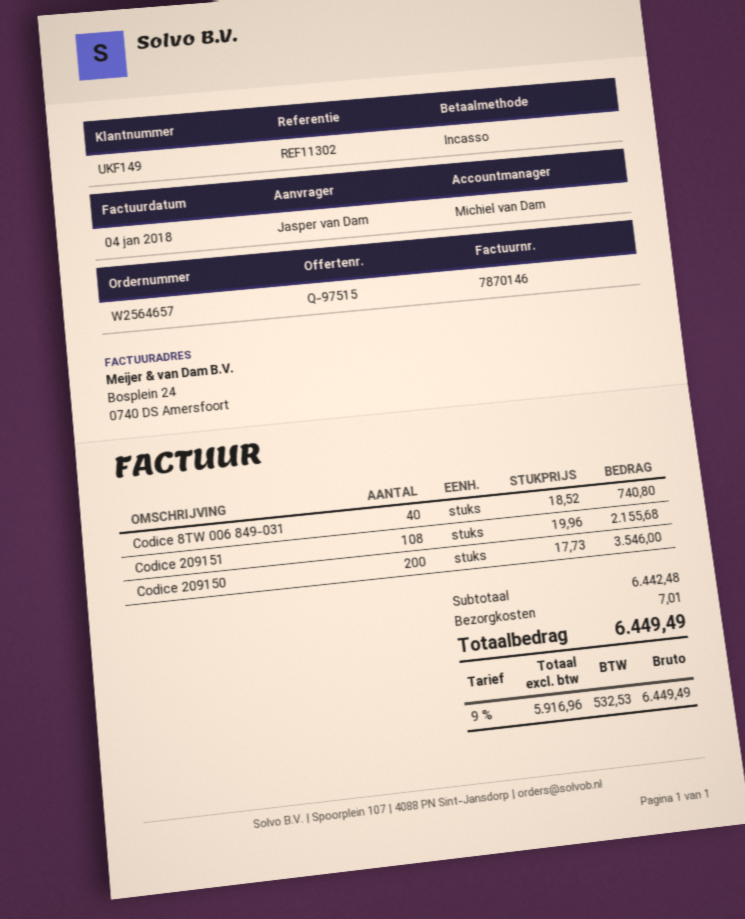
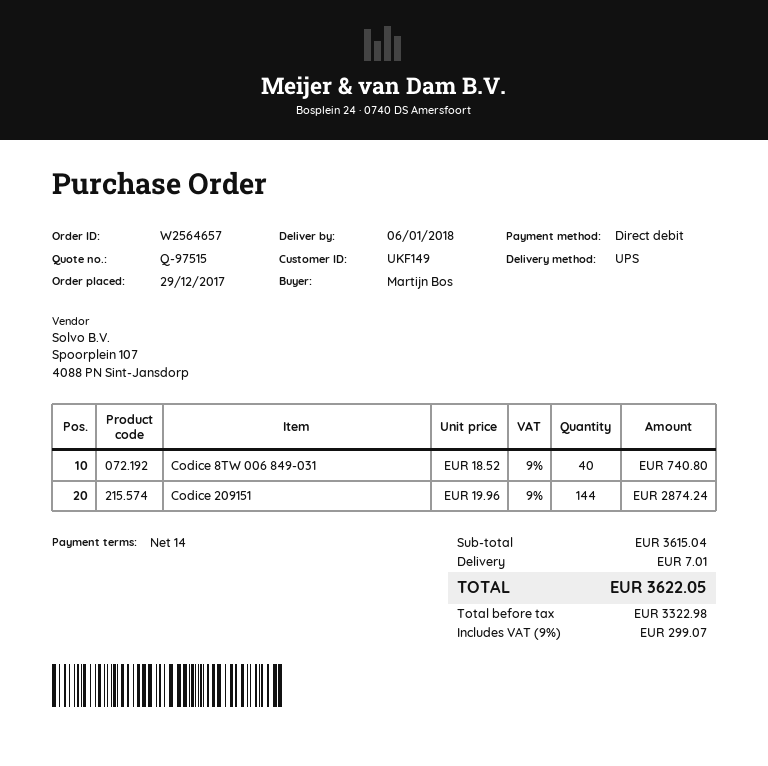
ordered by: Jasper van Dam -> Martijn Bos
Codice 209151: 108 x 19.96 = 2155.68 -> 144 x 19.96 = 2874.24
Codice 209150: 200 x 17.73 = 3546.00 -> none
subtotal: 6442.48 -> 3615.04
net: 5916.96 -> 3322.98
tax: 9% = 532.53 -> 9% = 299.07
total: 6449.49 -> 3622.05

